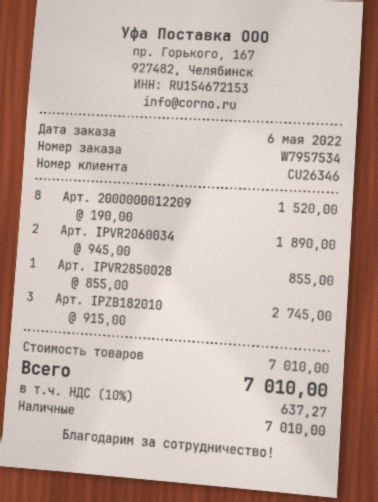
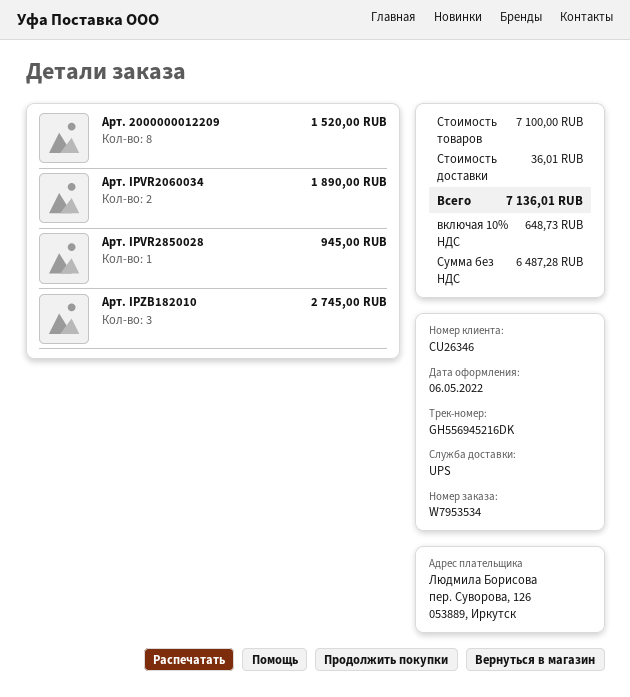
order number: W7957534 -> W7953534
Арт. IPVR2850028: 1 for 855.00 -> 1 for 945.00
subtotal: 7010.00 -> 7100.00
shipping: none -> 36.01
tax: 10% = 637.27 -> 10% = 648.73
total: 7010.00 -> 7136.01

